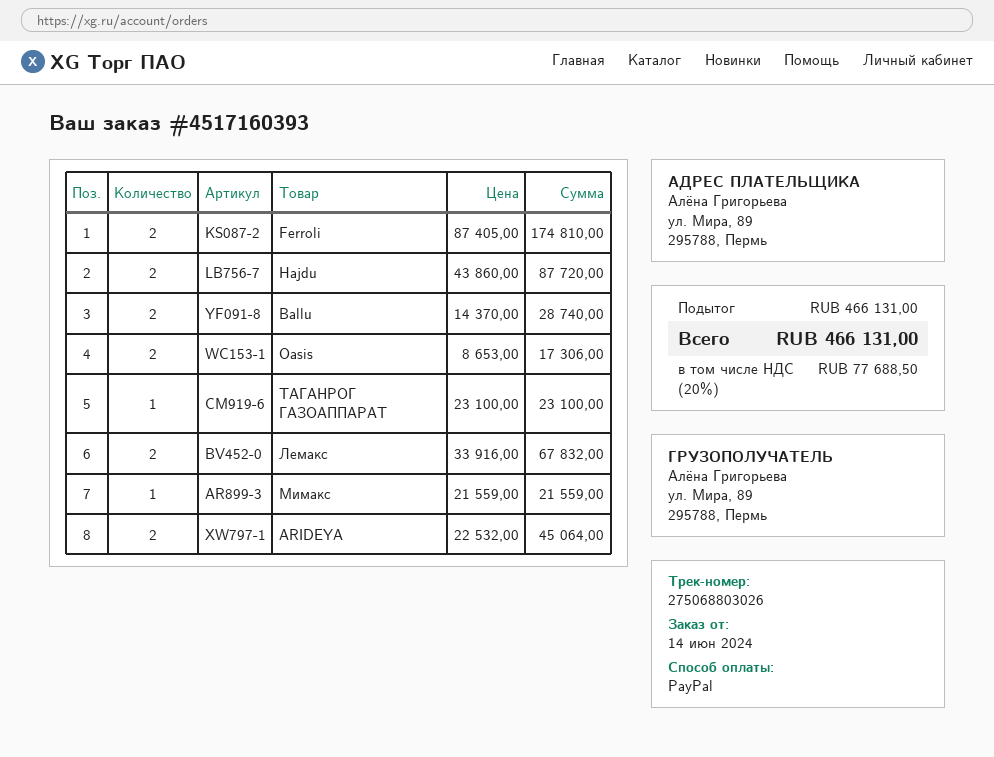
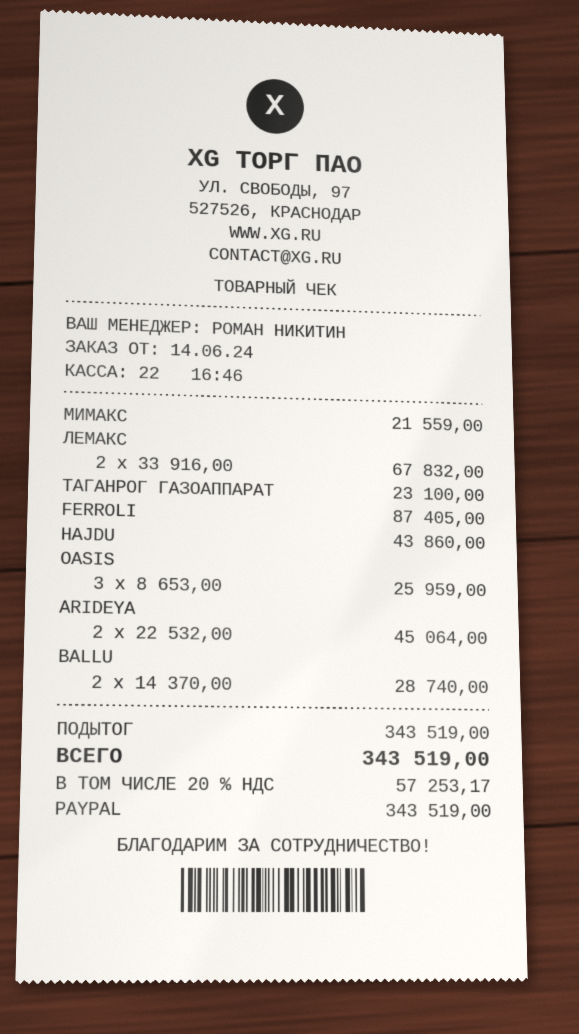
Ferroli: 2 x 87405.00 = 174810.00 -> 1 x 87405.00 = 87405.00
Hajdu: 2 x 43860.00 = 87720.00 -> 1 x 43860.00 = 43860.00
Oasis: 2 x 8653.00 = 17306.00 -> 3 x 8653.00 = 25959.00
subtotal: 466131.00 -> 343519.00
tax: 20% = 77688.50 -> 20% = 57253.17
total: 466131.00 -> 343519.00

